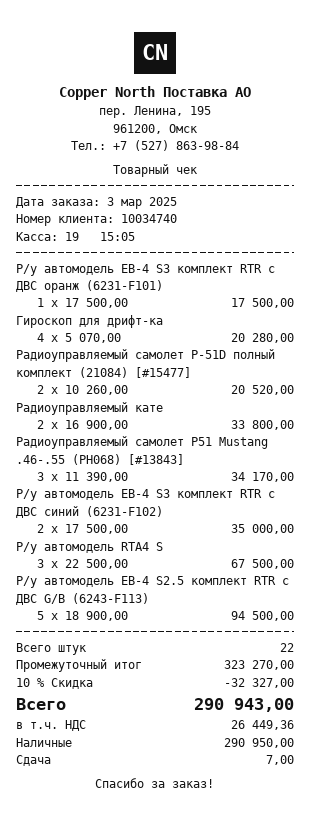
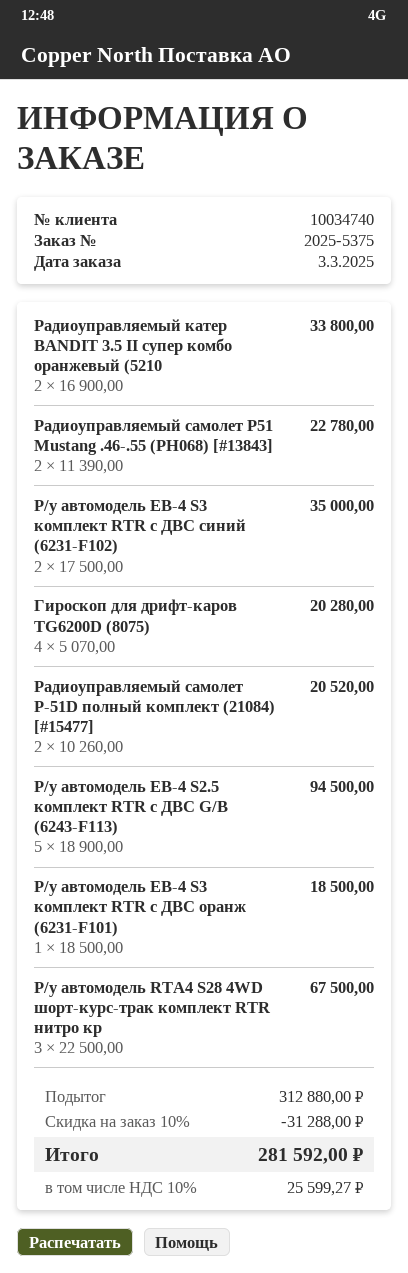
Р/у автомодель EB-4 S3 комплект RTR с ДВС оранж (6231-F101): 1 x 17500.00 = 17500.00 -> 1 x 18500.00 = 18500.00
Радиоуправляемый самолет P51 Mustang .46-.55 (PH068) [#13843]: 3 x 11390.00 = 34170.00 -> 2 x 11390.00 = 22780.00
subtotal: 323270.00 -> 312880.00
discount: 10% = 32327.00 -> 10% = 31288.00
tax: 26449.36 -> 25599.27
total: 290943.00 -> 281592.00

